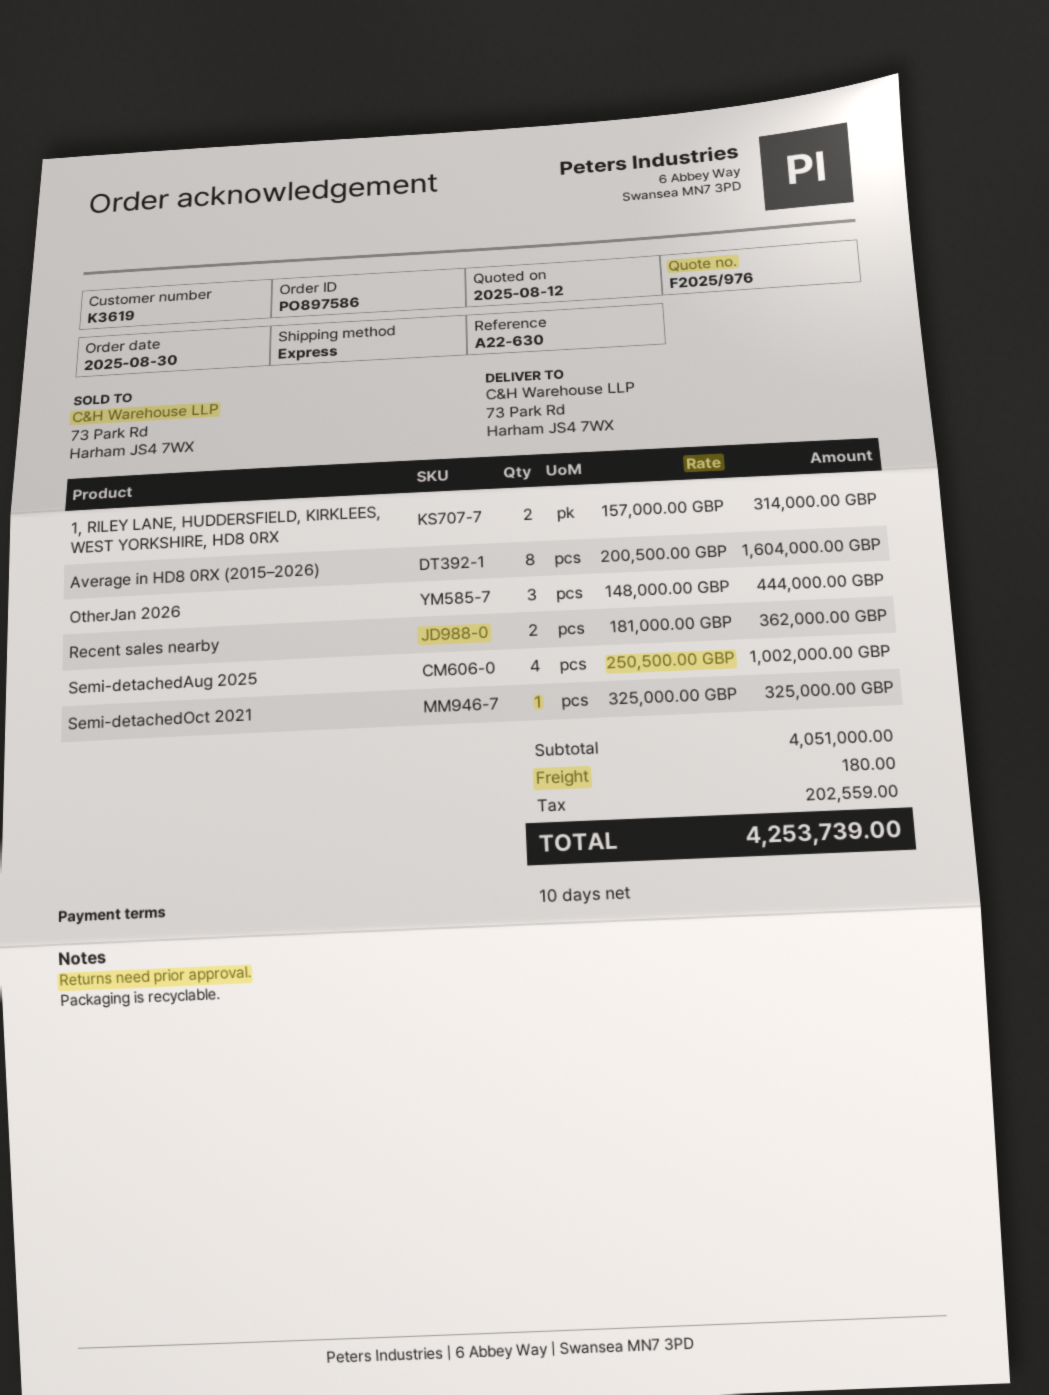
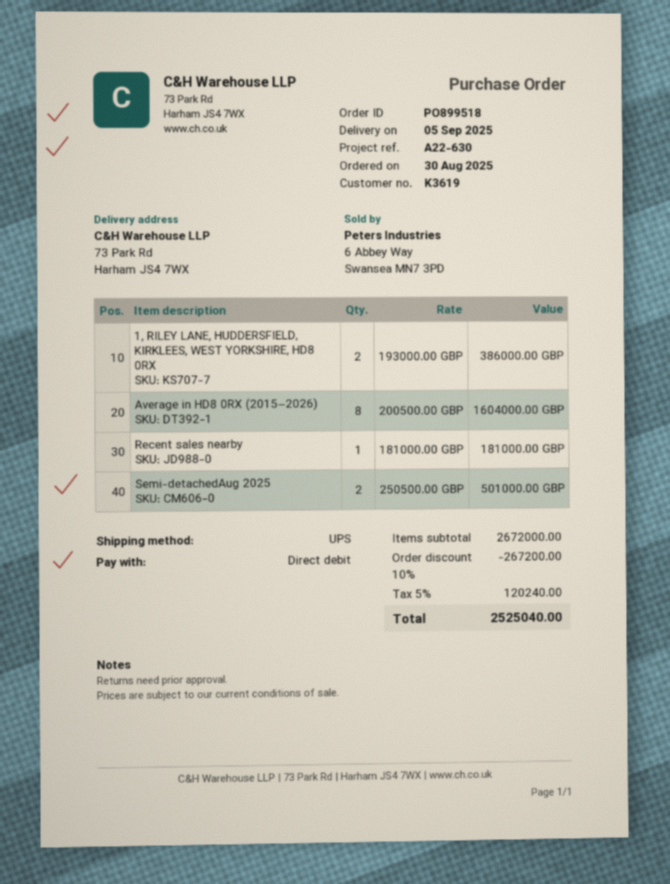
order number: PO897586 -> PO899518
shipping method: express -> UPS
1, RILEY LANE, HUDDERSFIELD, KIRKLEES, WEST YORKSHIRE, HD8 0RX: 2 x 157000.00 = 314000.00 -> 2 x 193000.00 = 386000.00
OtherJan 2026: 3 x 148000.00 = 444000.00 -> none
Recent sales nearby: 2 x 181000.00 = 362000.00 -> 1 x 181000.00 = 181000.00
Semi-detachedAug 2025: 4 x 250500.00 = 1002000.00 -> 2 x 250500.00 = 501000.00
Semi-detachedOct 2021: 1 x 325000.00 = 325000.00 -> none
subtotal: 4051000.00 -> 2672000.00
discount: none -> 10% = 267200.00
shipping: 180.00 -> none
tax: 202559.00 -> 120240.00
total: 4253739.00 -> 2525040.00

